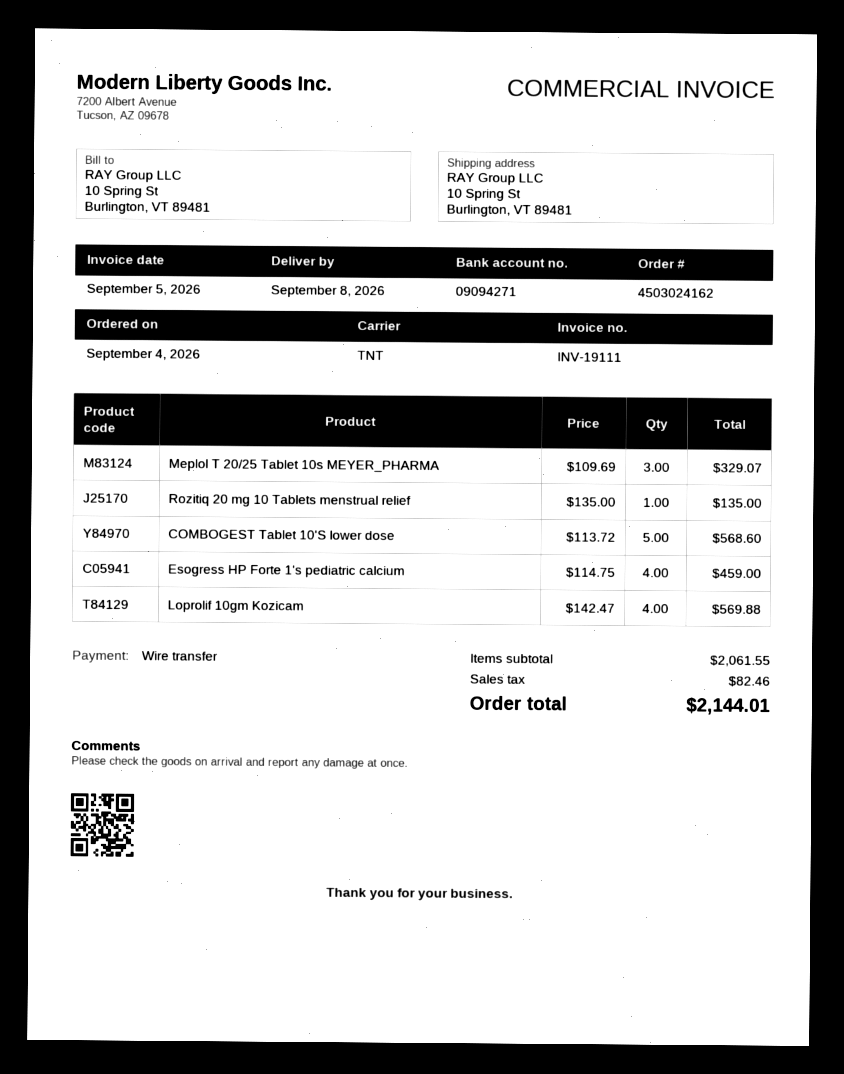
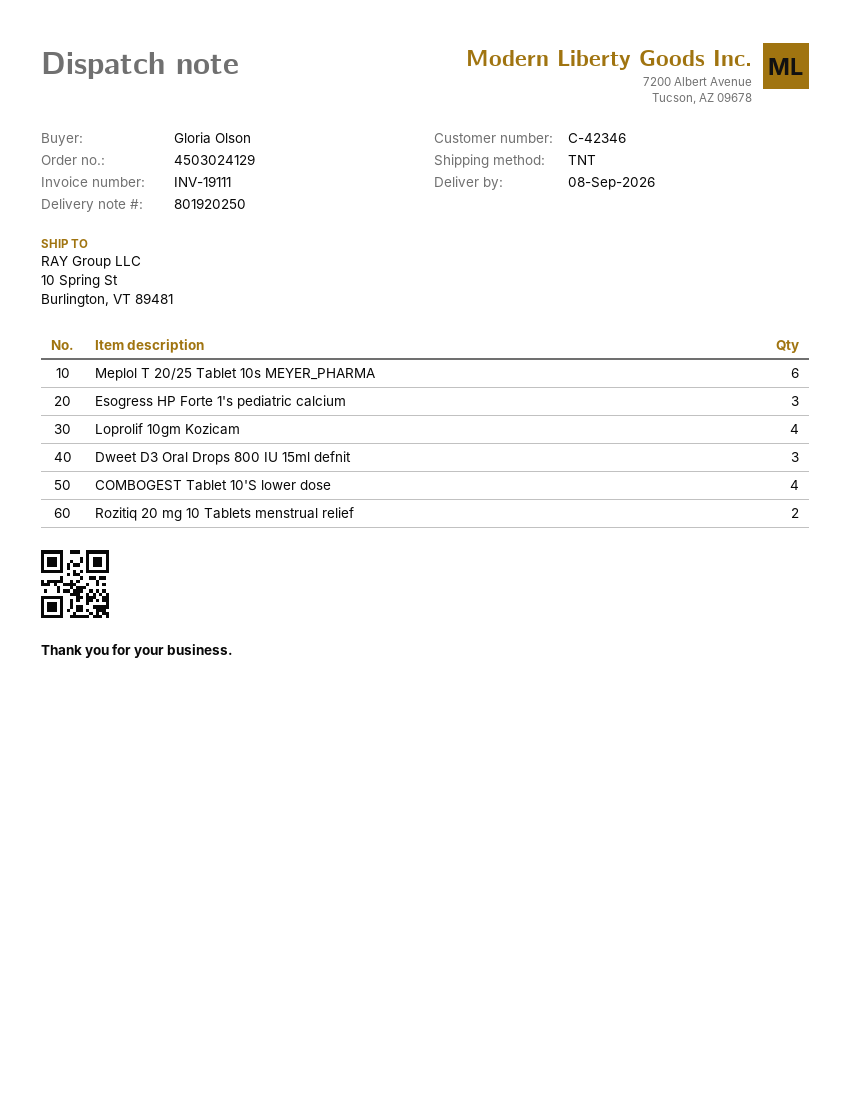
order number: 4503024162 -> 4503024129
Meplol T 20/25 Tablet 10s MEYER_PHARMA: 3 -> 6
Rozitiq 20 mg 10 Tablets menstrual relief: 1 -> 2
COMBOGEST Tablet 10'S lower dose: 5 -> 4
Esogress HP Forte 1's pediatric calcium: 4 -> 3
Dweet D3 Oral Drops 800 IU 15ml defnit: none -> 3

